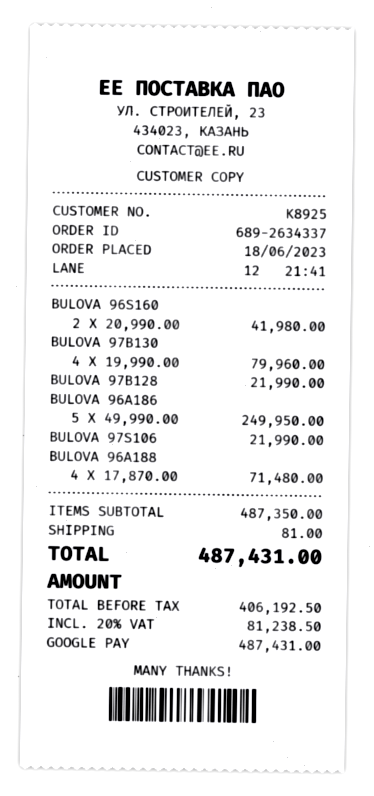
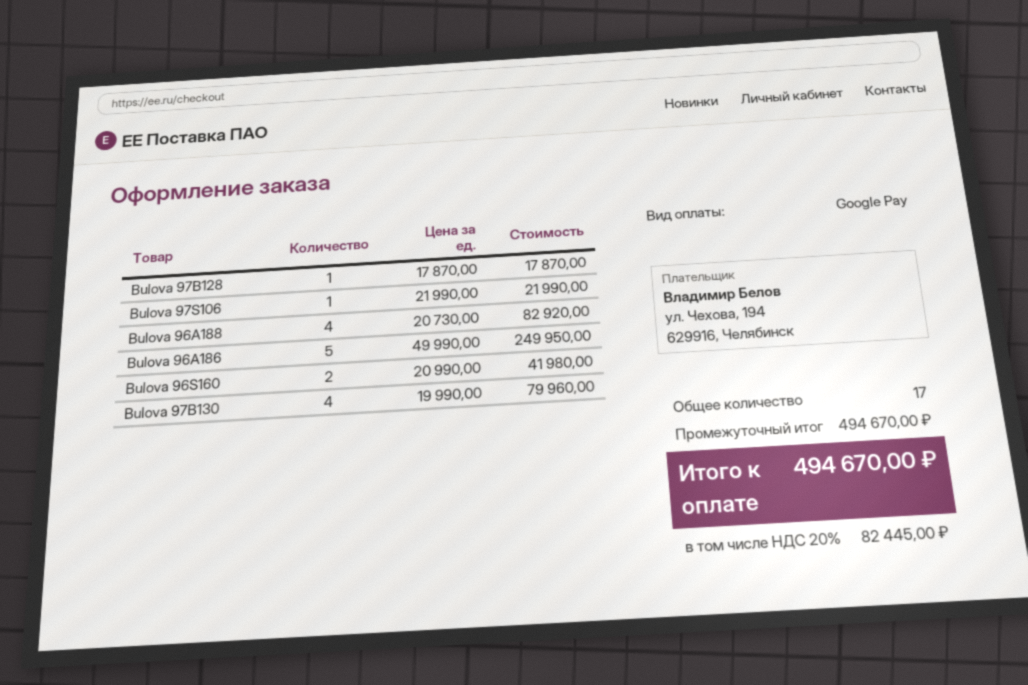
BULOVA 97B128: 1 x 21990.00 = 21990.00 -> 1 x 17870.00 = 17870.00
BULOVA 96A188: 4 x 17870.00 = 71480.00 -> 4 x 20730.00 = 82920.00
subtotal: 487350.00 -> 494670.00
shipping: 81.00 -> none
tax: 20% = 81238.50 -> 20% = 82445.00
total: 487431.00 -> 494670.00

